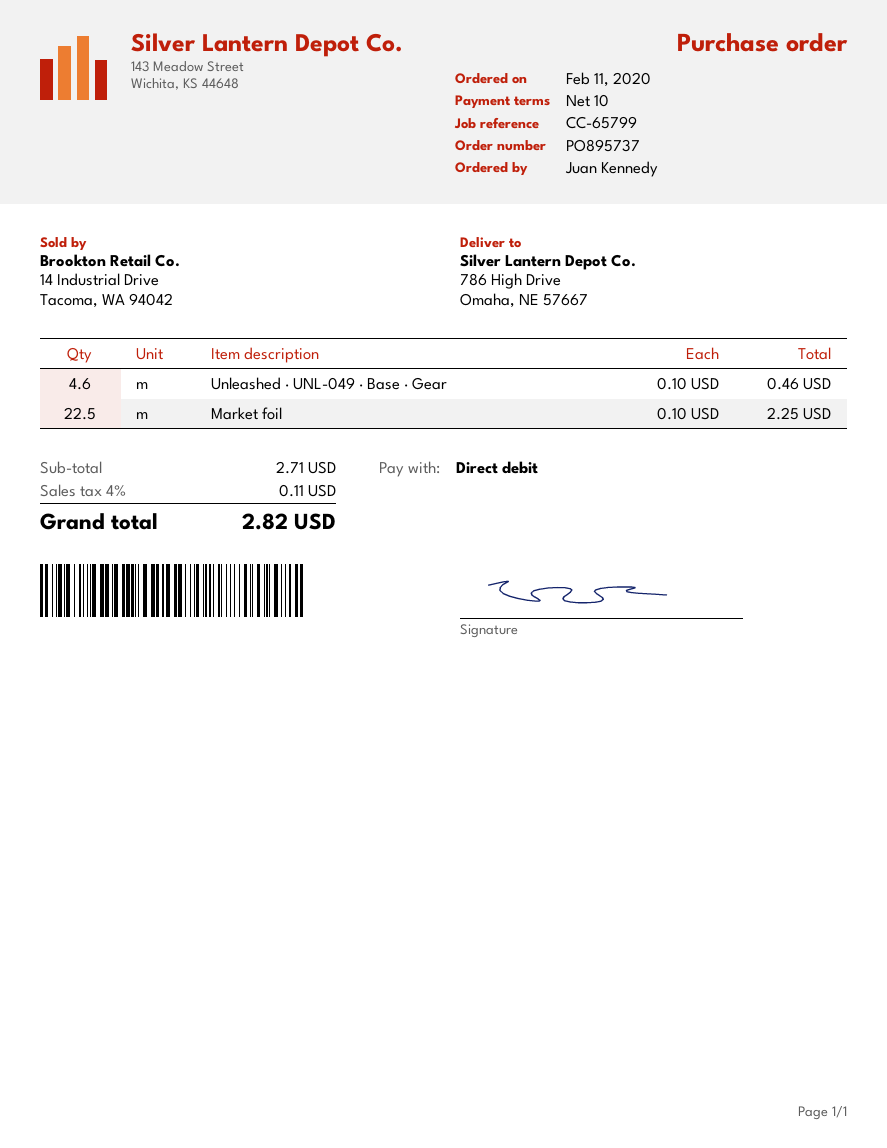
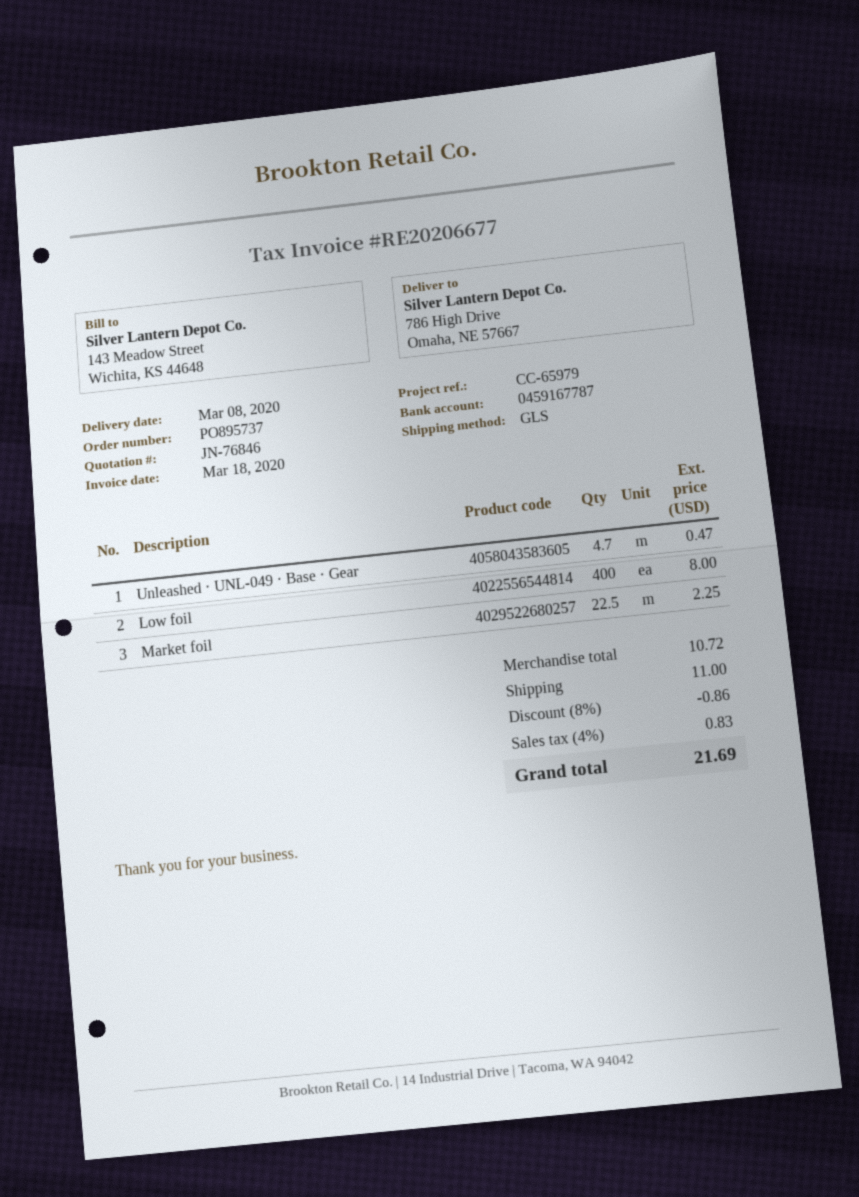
reference: CC-65799 -> CC-65979
Unleashed · UNL-049 · Base · Gear: 4.6 for 0.46 -> 4.7 for 0.47
Low foil: none -> 400 for 8.00
subtotal: 2.71 -> 10.72
discount: none -> 8% = 0.86
shipping: none -> 11.00
tax: 4% = 0.11 -> 4% = 0.83
total: 2.82 -> 21.69

